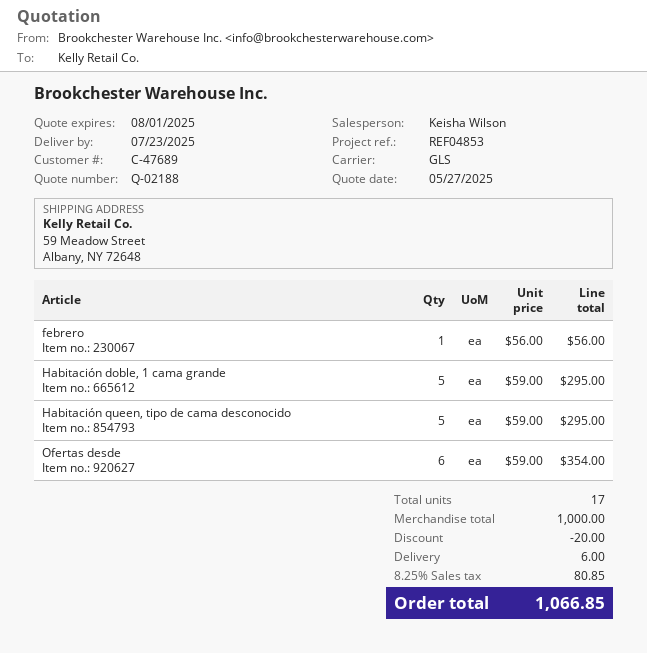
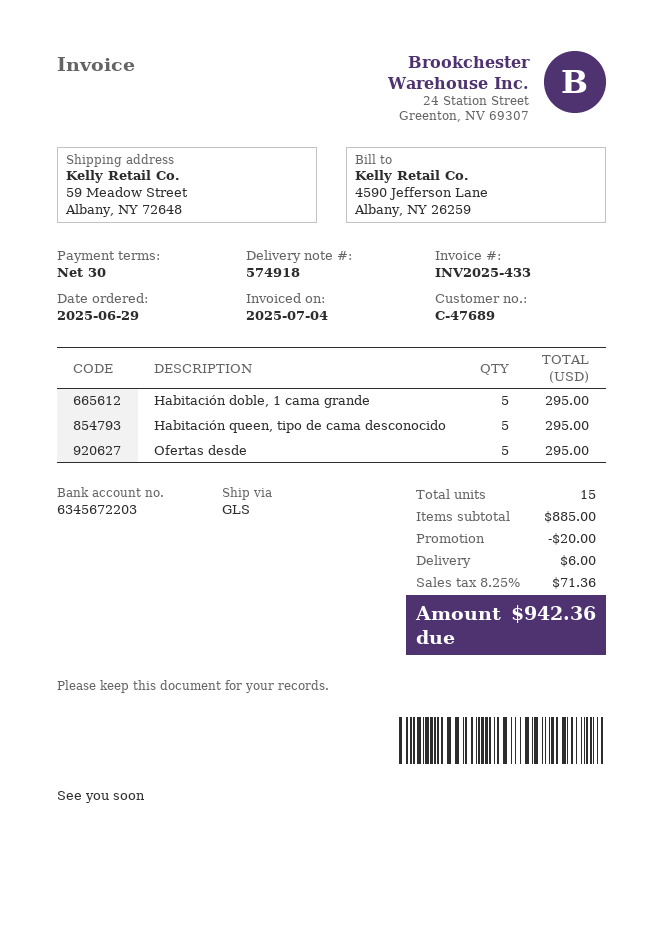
febrero: 1 for 56.00 -> none
Ofertas desde: 6 for 354.00 -> 5 for 295.00
total quantity: 17 -> 15
subtotal: 1000.00 -> 885.00
tax: 8.25% = 80.85 -> 8.25% = 71.36
total: 1066.85 -> 942.36

